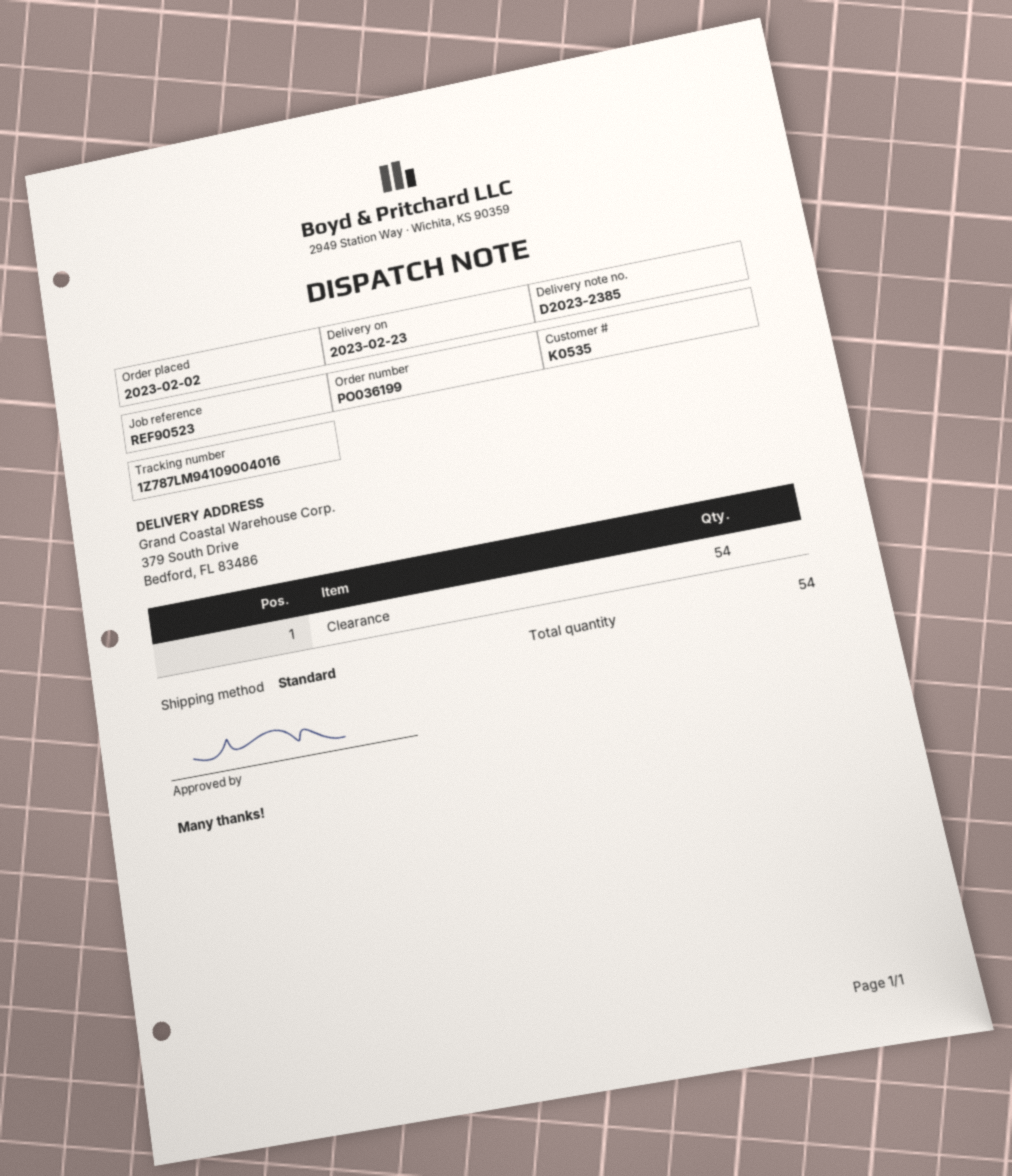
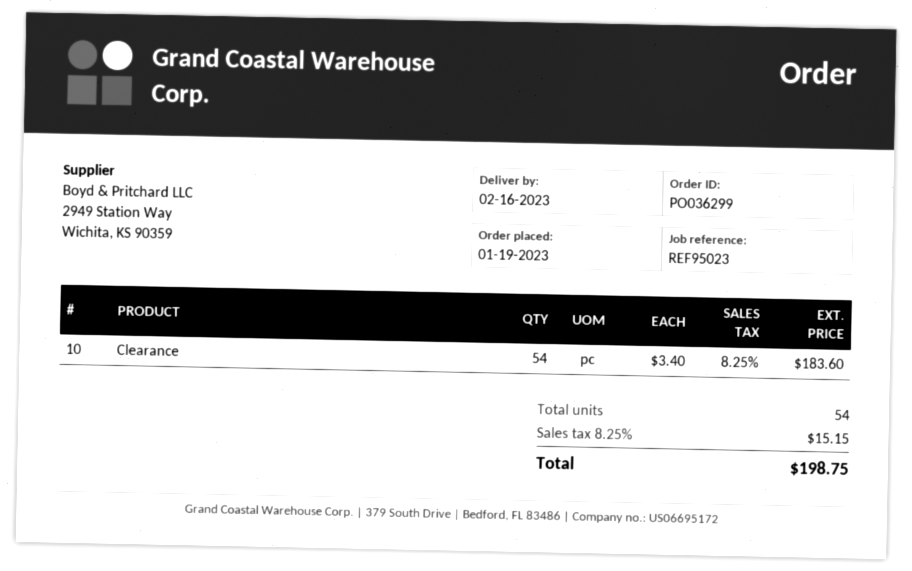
order number: PO036199 -> PO036299
order date: 2023-02-02 -> 2023-01-19
delivery date: 2023-02-23 -> 2023-02-16
reference: REF90523 -> REF95023

